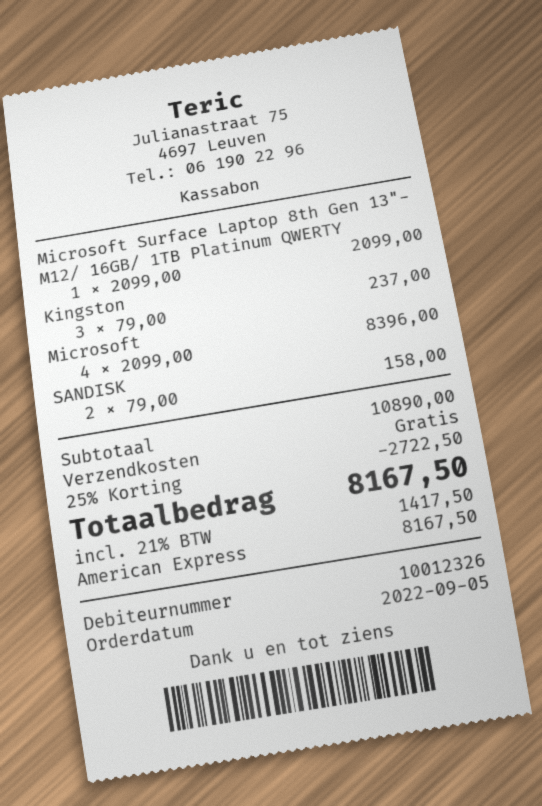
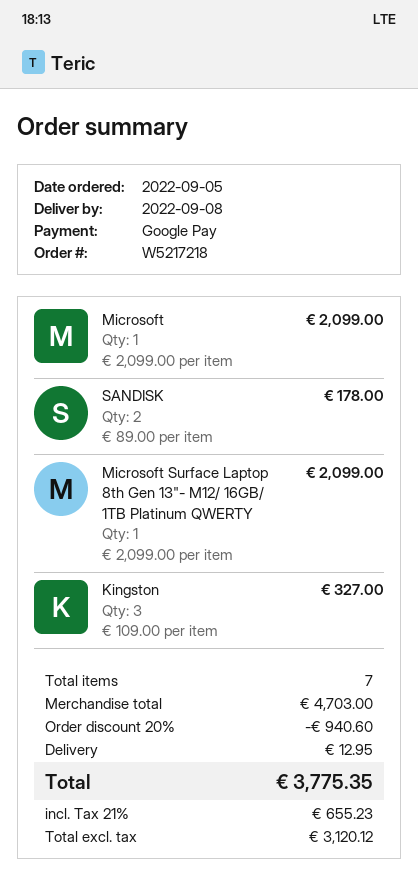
payment method: American Express -> Google Pay
Kingston: 3 x 79.00 = 237.00 -> 3 x 109.00 = 327.00
Microsoft: 4 x 2099.00 = 8396.00 -> 1 x 2099.00 = 2099.00
SANDISK: 2 x 79.00 = 158.00 -> 2 x 89.00 = 178.00
subtotal: 10890.00 -> 4703.00
discount: 25% = 2722.50 -> 20% = 940.60
shipping: 0.00 -> 12.95
tax: 21% = 1417.50 -> 21% = 655.23
total: 8167.50 -> 3775.35

